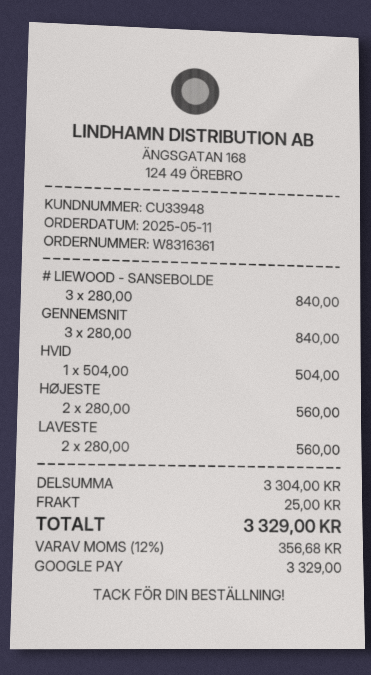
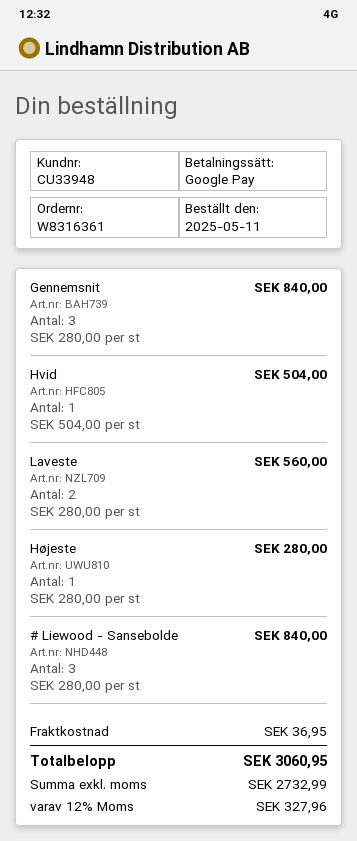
HØJESTE: 2 x 280.00 = 560.00 -> 1 x 280.00 = 280.00
shipping: 25.00 -> 36.95
tax: 12% = 356.68 -> 12% = 327.96
total: 3329.00 -> 3060.95

